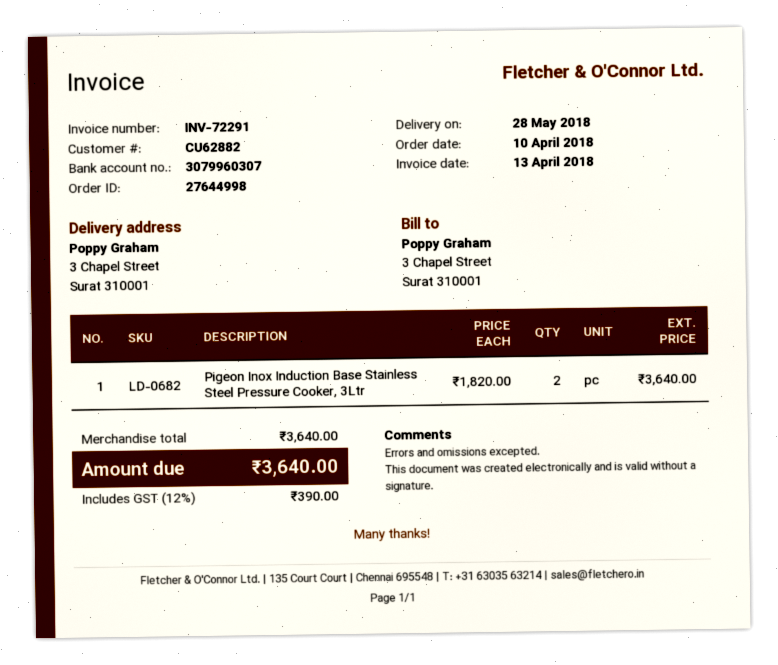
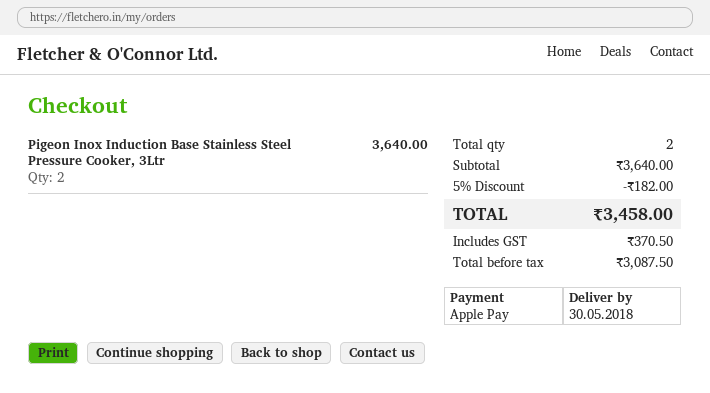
delivery date: 2018-05-28 -> 2018-05-30
discount: none -> 5% = 182.00
tax: 390.00 -> 370.50
total: 3640.00 -> 3458.00

